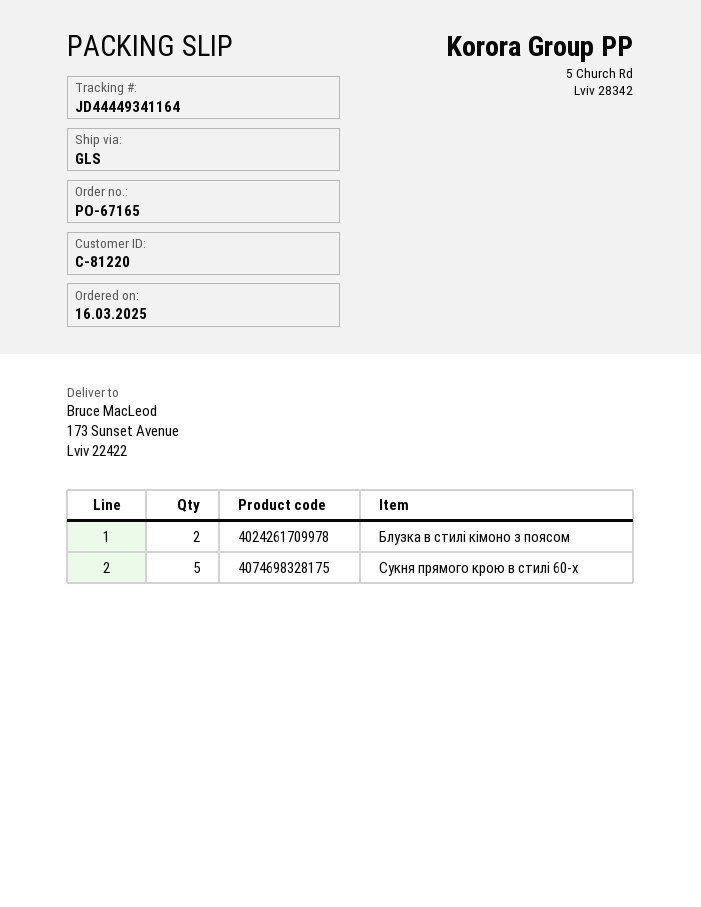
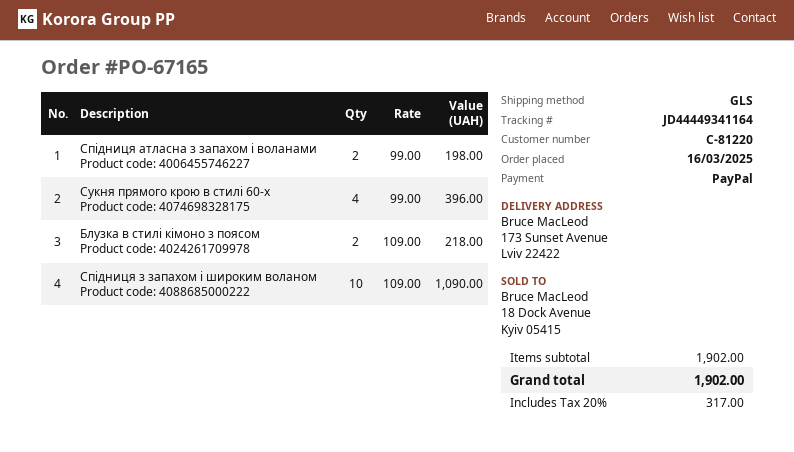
Сукня прямого крою в стилі 60-х: 5 -> 4
Спідниця атласна з запахом і воланами: none -> 2
Спідниця з запахом і широким воланом: none -> 10

